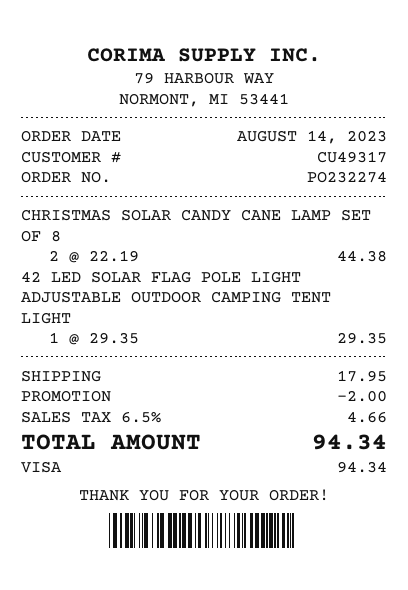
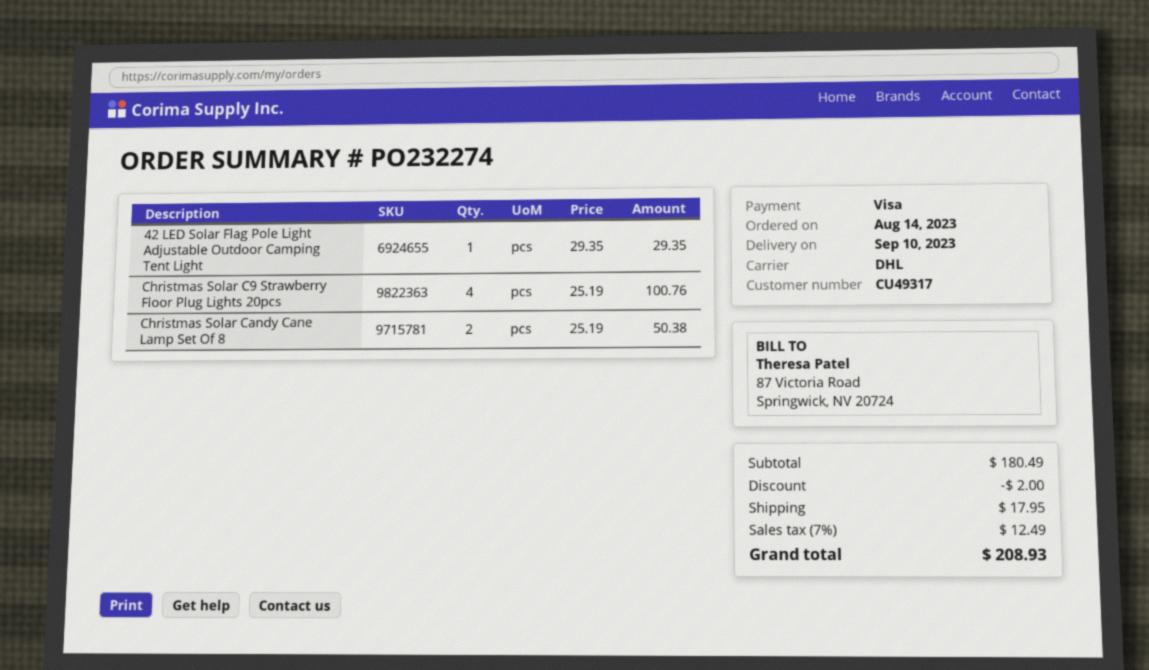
CHRISTMAS SOLAR CANDY CANE LAMP SET OF 8: 2 x 22.19 = 44.38 -> 2 x 25.19 = 50.38
Christmas Solar C9 Strawberry Floor Plug Lights 20pcs: none -> 4 x 25.19 = 100.76
tax: 6.5% = 4.66 -> 7% = 12.49
total: 94.34 -> 208.93

